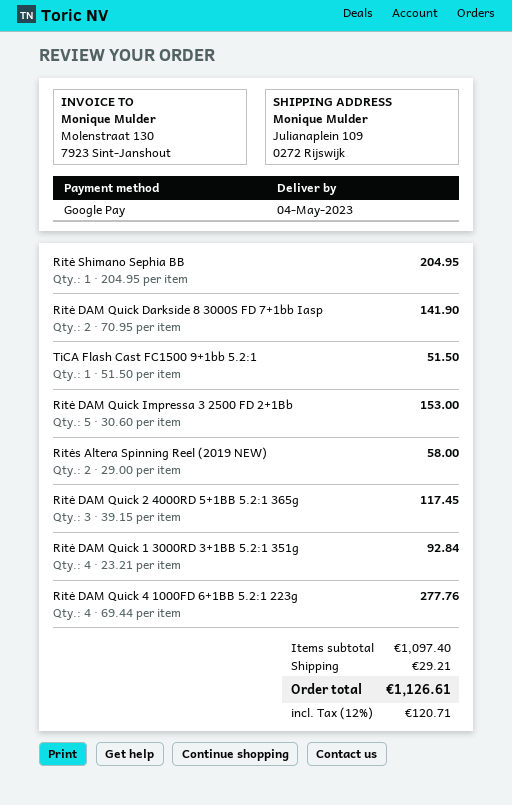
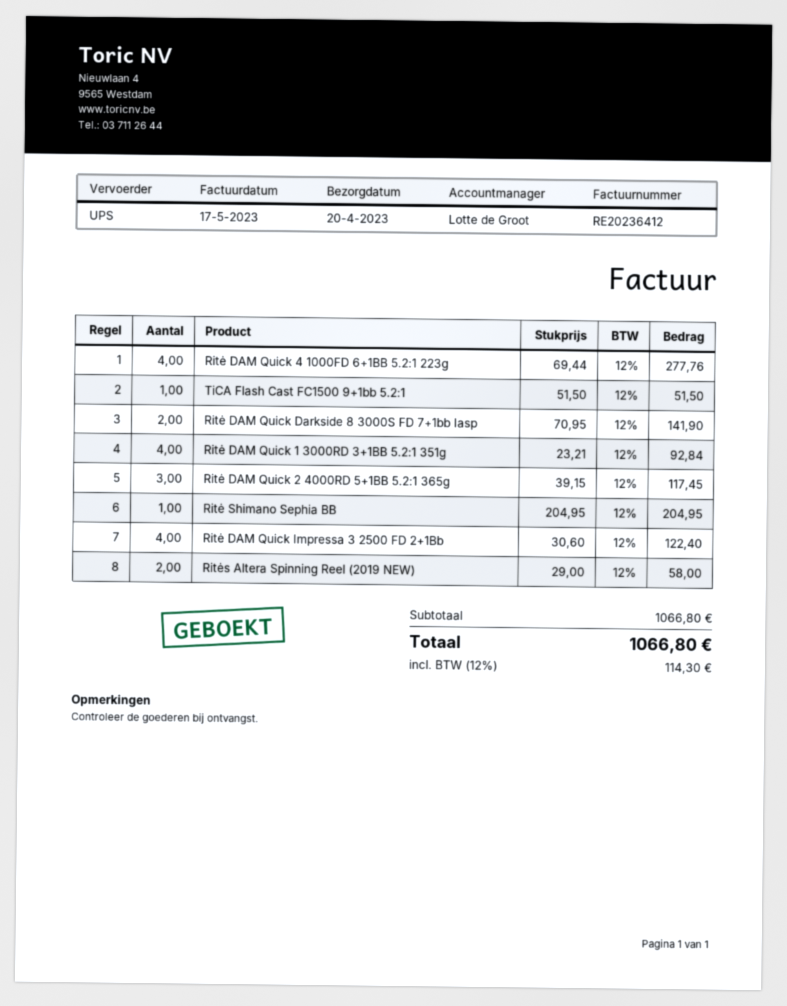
delivery date: 2023-05-04 -> 2023-04-20
Ritė DAM Quick Impressa 3 2500 FD 2+1Bb: 5 x 30.60 = 153.00 -> 4 x 30.60 = 122.40
subtotal: 1097.40 -> 1066.80
shipping: 29.21 -> none
tax: 12% = 120.71 -> 12% = 114.30
total: 1126.61 -> 1066.80

